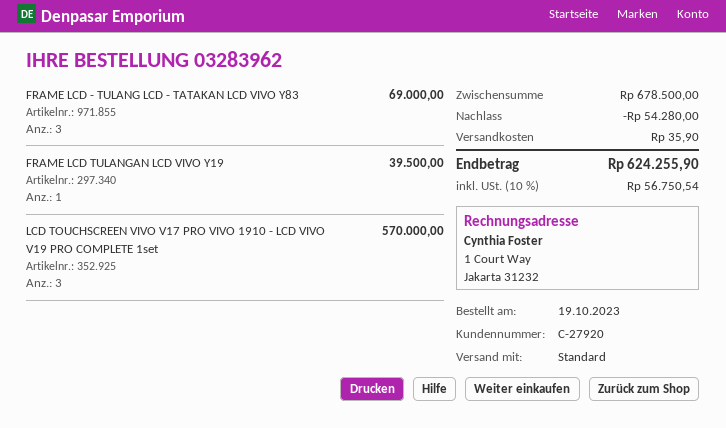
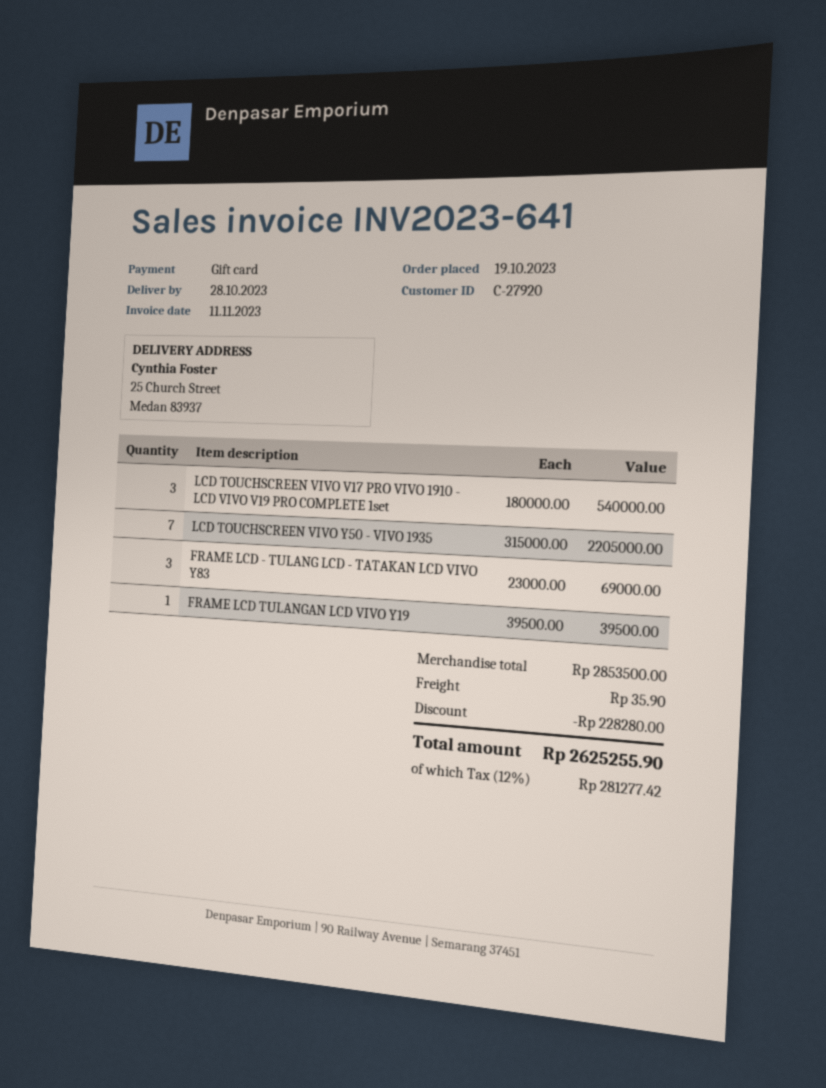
LCD TOUCHSCREEN VIVO V17 PRO VIVO 1910 - LCD VIVO V19 PRO COMPLETE 1set: 3 for 570000.00 -> 3 for 540000.00
LCD TOUCHSCREEN VIVO Y50 - VIVO 1935: none -> 7 for 2205000.00
subtotal: 678500.00 -> 2853500.00
discount: 54280.00 -> 228280.00
tax: 10% = 56750.54 -> 12% = 281277.42
total: 624255.90 -> 2625255.90

